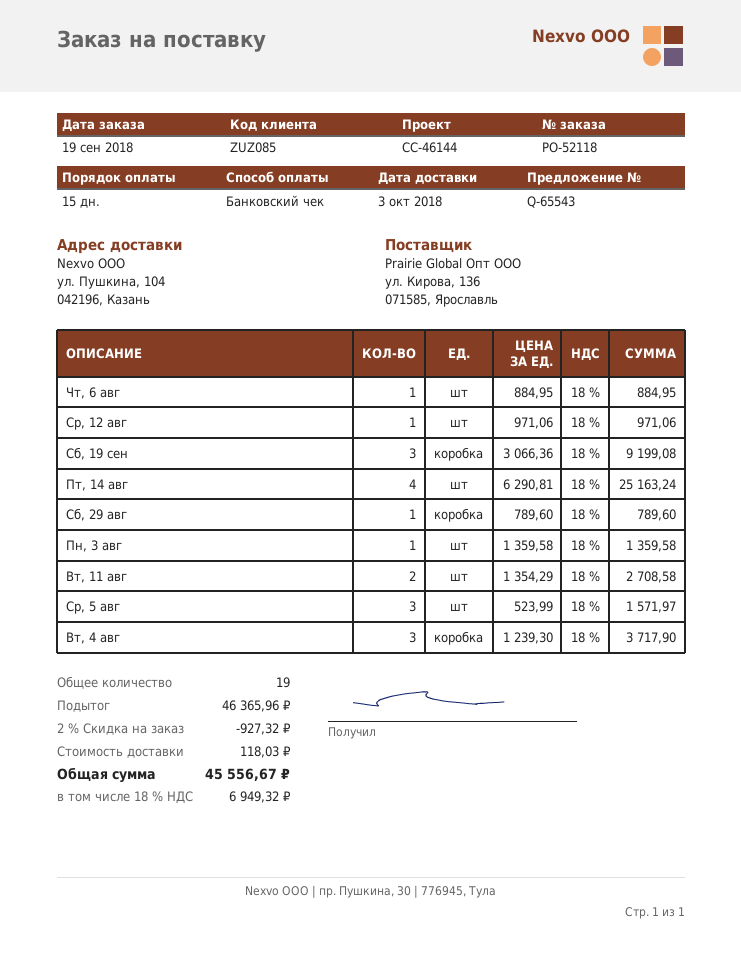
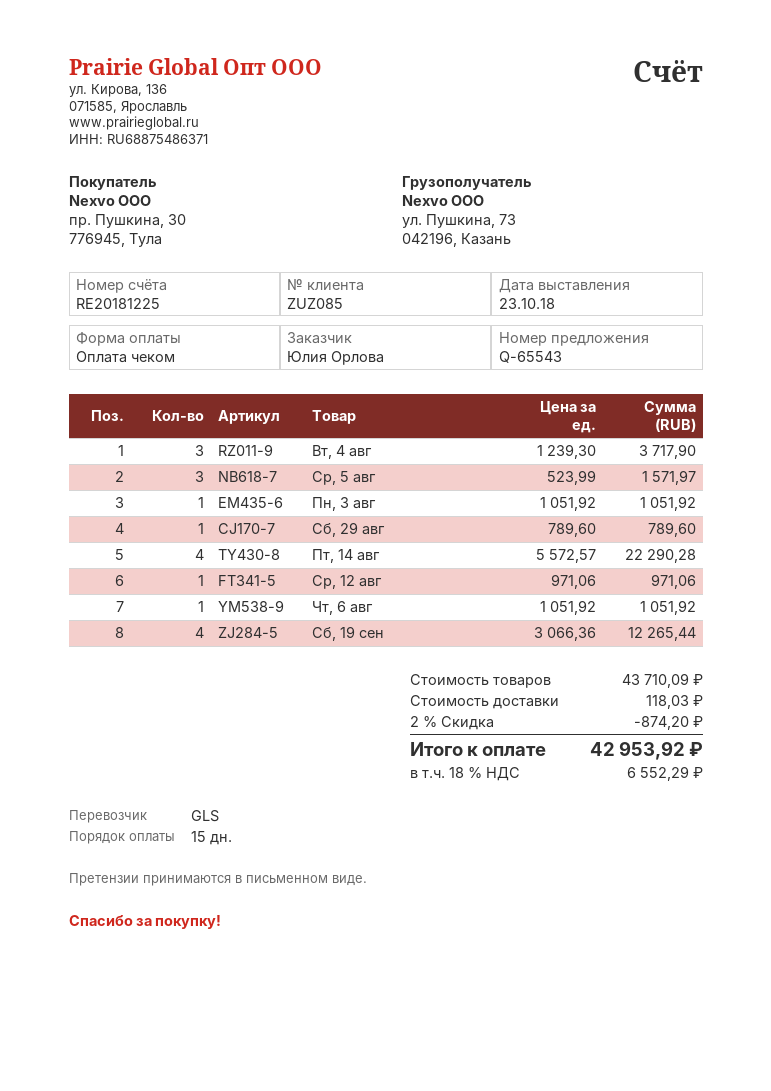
ship to: ул. Пушкина, 104, 042196, Казань -> ул. Пушкина, 73, 042196, Казань
Чт, 6 авг: 1 x 884.95 = 884.95 -> 1 x 1051.92 = 1051.92
Сб, 19 сен: 3 x 3066.36 = 9199.08 -> 4 x 3066.36 = 12265.44
Пт, 14 авг: 4 x 6290.81 = 25163.24 -> 4 x 5572.57 = 22290.28
Пн, 3 авг: 1 x 1359.58 = 1359.58 -> 1 x 1051.92 = 1051.92
Вт, 11 авг: 2 x 1354.29 = 2708.58 -> none
subtotal: 46365.96 -> 43710.09
discount: 2% = 927.32 -> 2% = 874.20
tax: 18% = 6949.32 -> 18% = 6552.29
total: 45556.67 -> 42953.92

